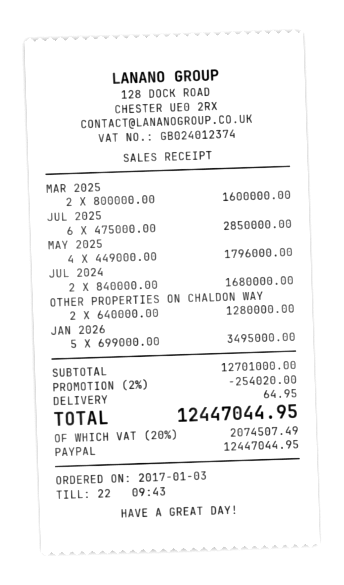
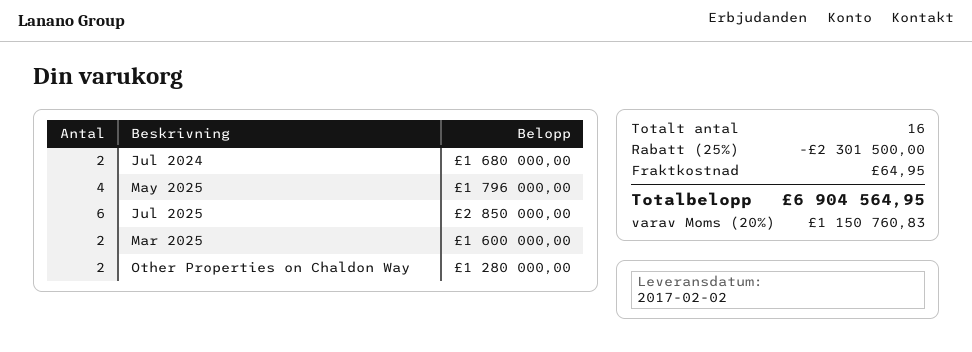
JAN 2026: 5 for 3495000.00 -> none
discount: 2% = 254020.00 -> 25% = 2301500.00
tax: 20% = 2074507.49 -> 20% = 1150760.83
total: 12447044.95 -> 6904564.95

